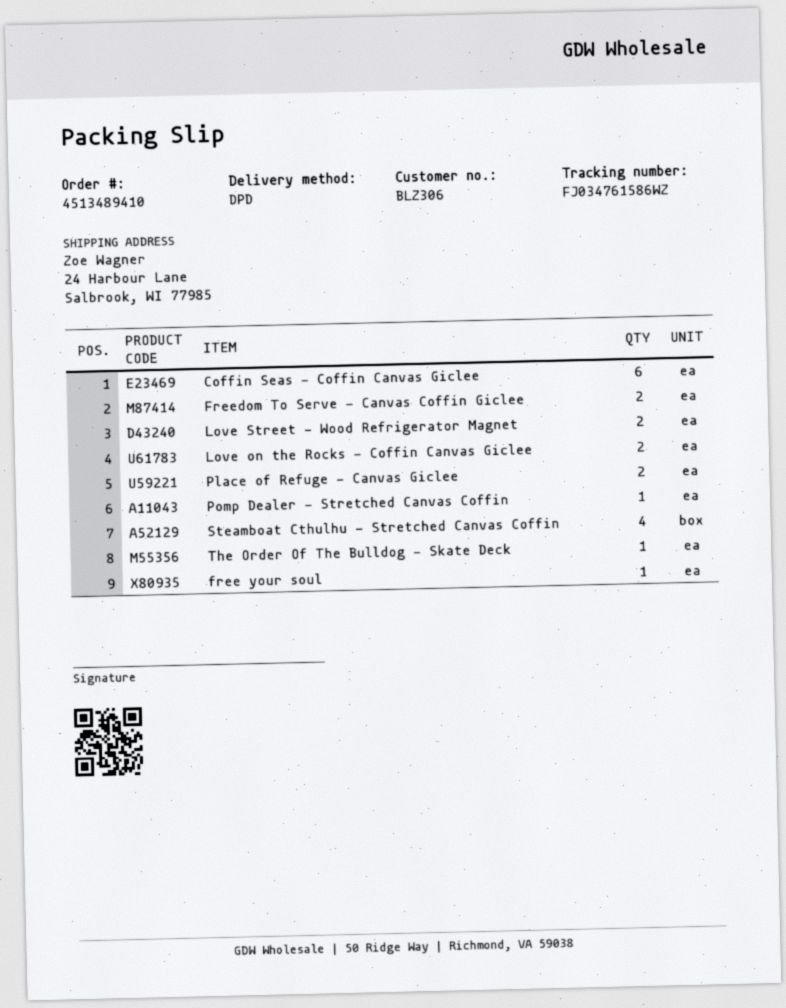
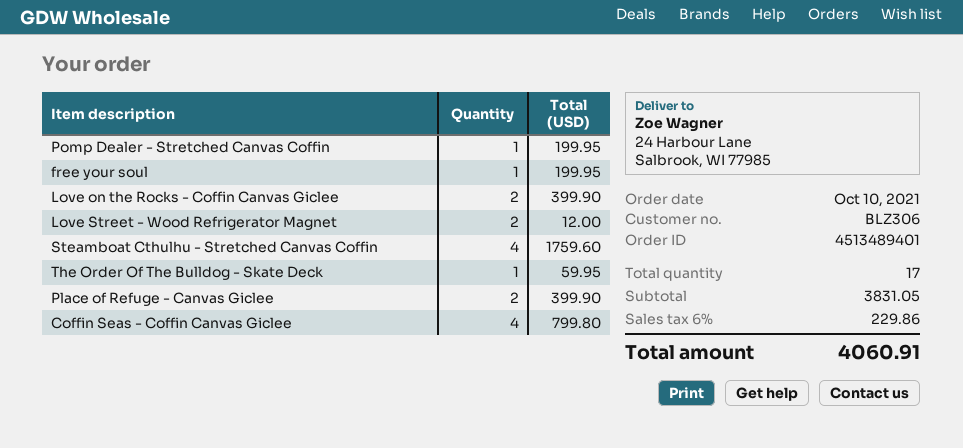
order number: 4513489410 -> 4513489401
Coffin Seas - Coffin Canvas Giclee: 6 -> 4
Freedom To Serve - Canvas Coffin Giclee: 2 -> none

